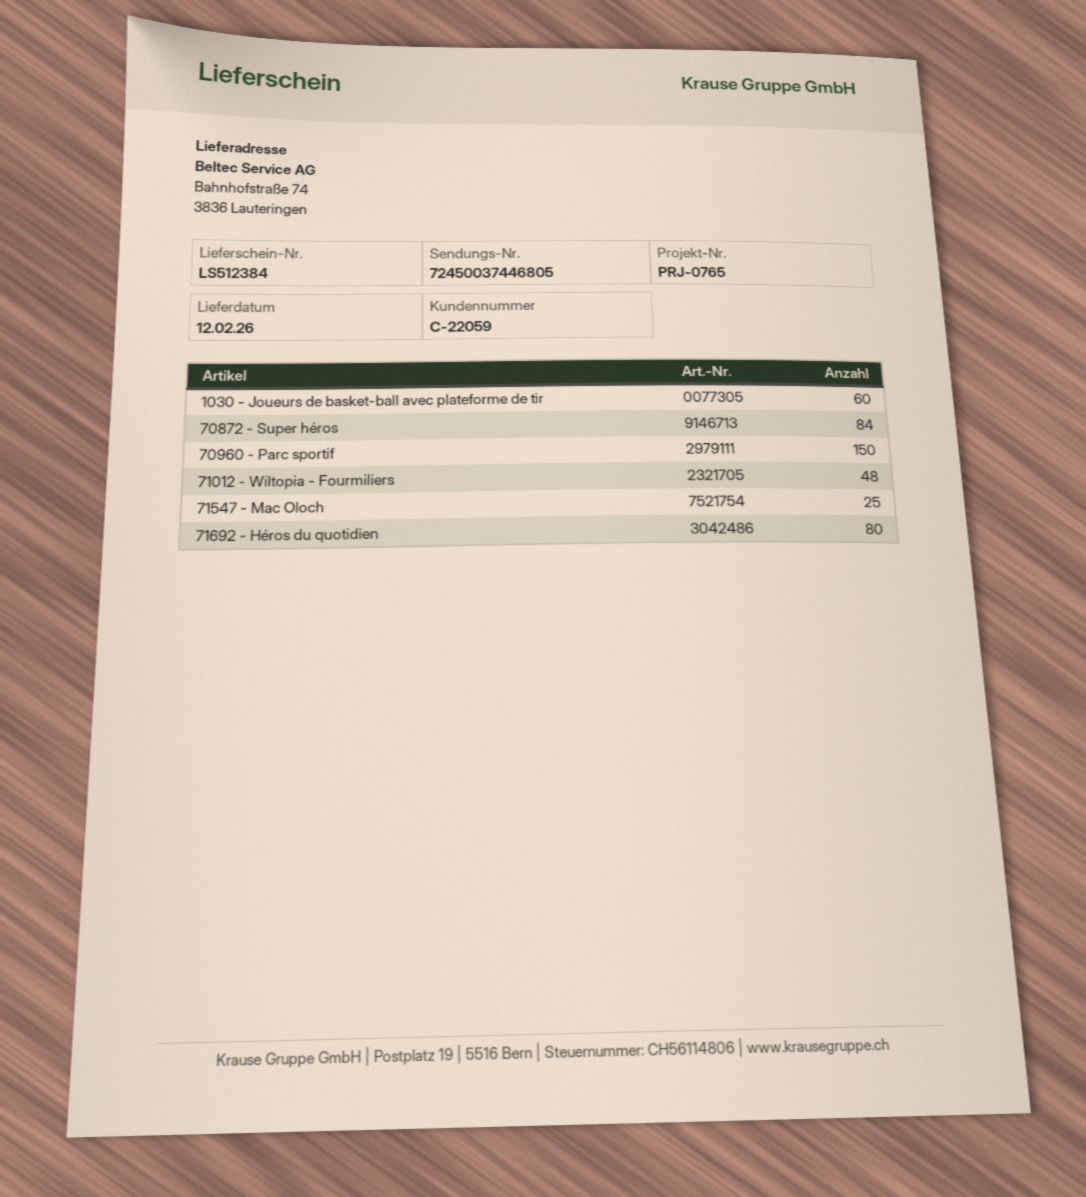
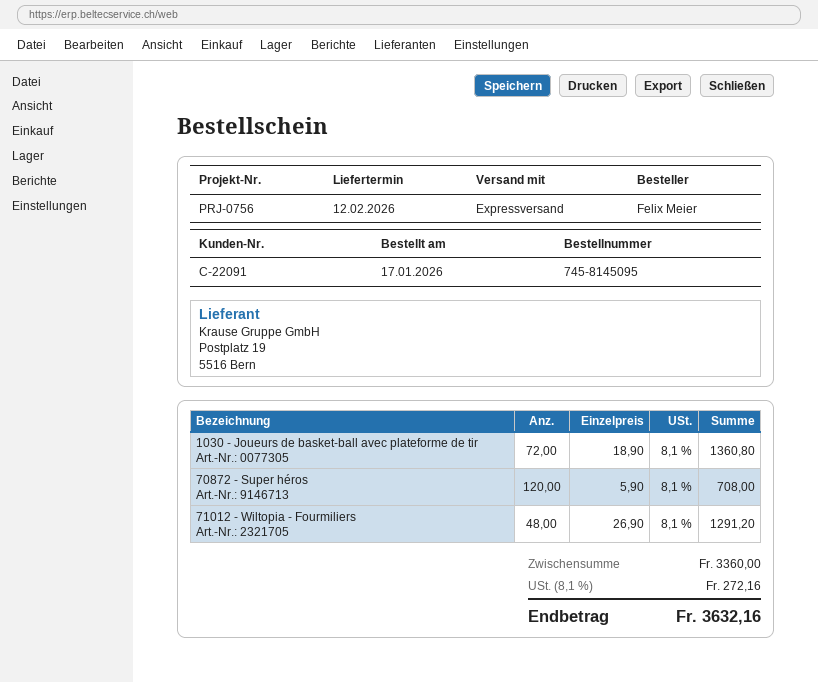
customer number: C-22059 -> C-22091
reference: PRJ-0765 -> PRJ-0756
1030 - Joueurs de basket-ball avec plateforme de tir: 60 -> 72
70872 - Super héros: 84 -> 120
70960 - Parc sportif: 150 -> none
71547 - Mac Oloch: 25 -> none
71692 - Héros du quotidien: 80 -> none

